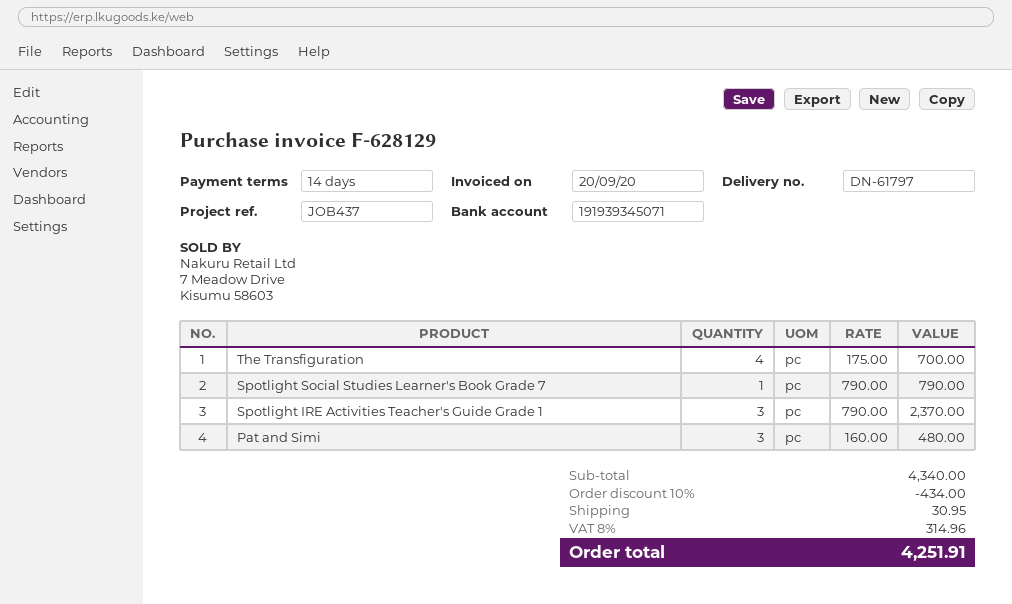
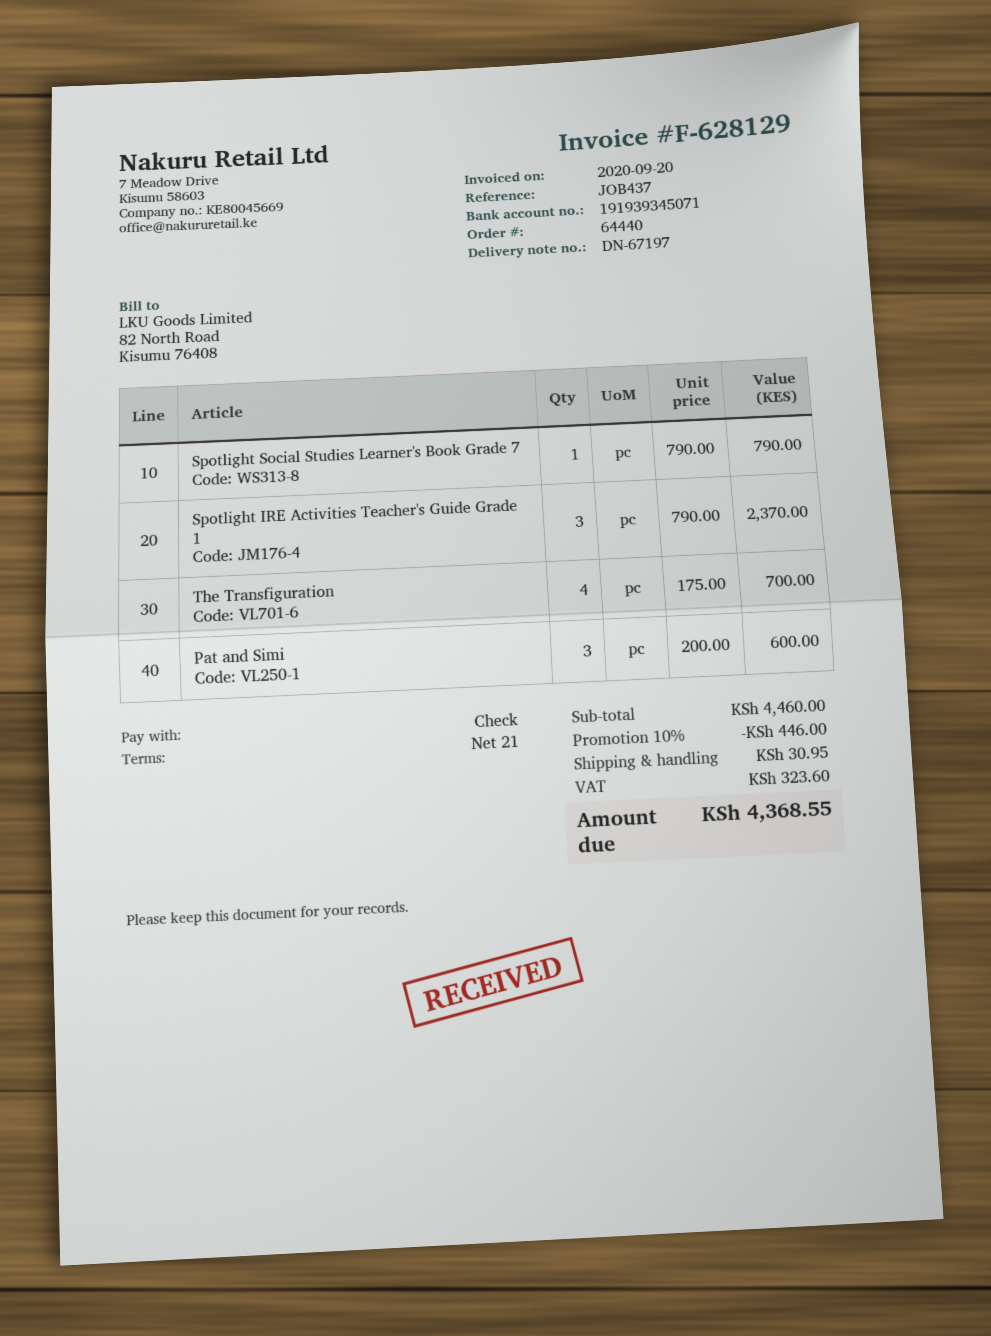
delivery note number: DN-61797 -> DN-67197
payment terms: 14 days -> 21 days
Pat and Simi: 3 x 160.00 = 480.00 -> 3 x 200.00 = 600.00
subtotal: 4340.00 -> 4460.00
discount: 10% = 434.00 -> 10% = 446.00
tax: 314.96 -> 323.60
total: 4251.91 -> 4368.55

